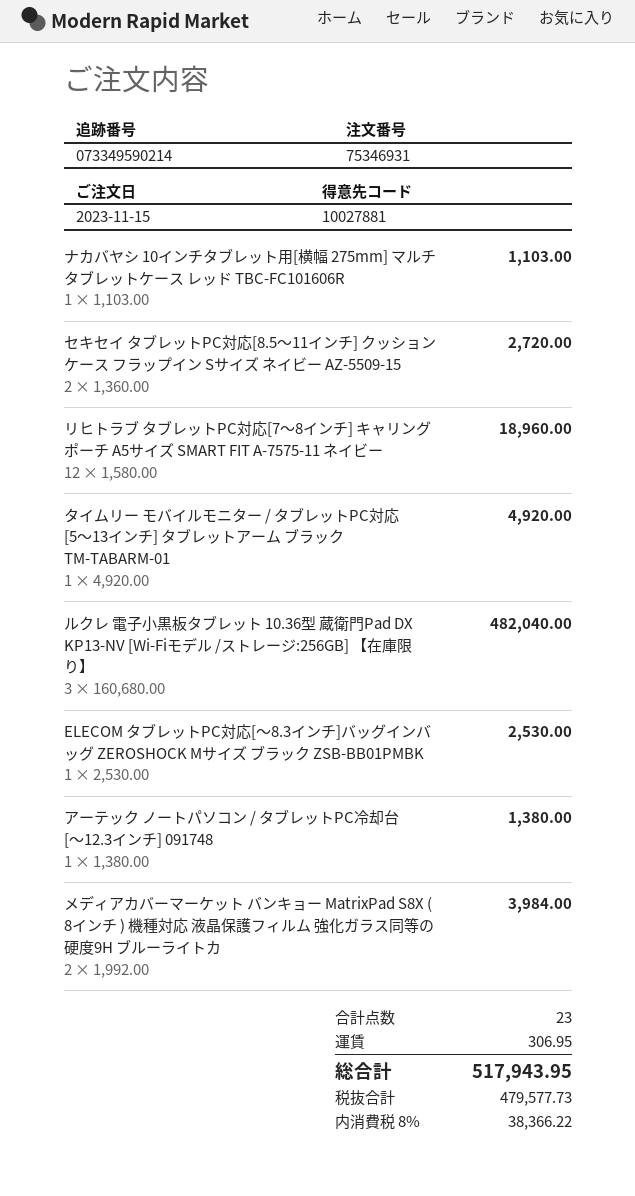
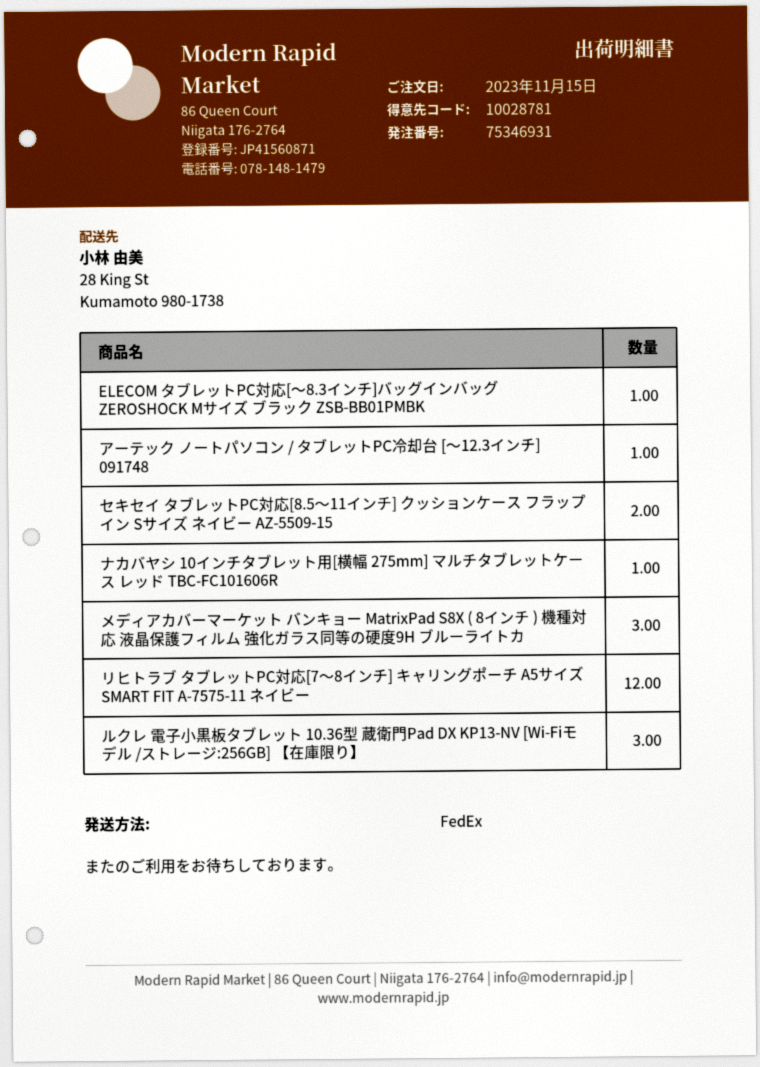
customer number: 10027881 -> 10028781
タイムリー モバイルモニター / タブレットPC対応 [5〜13インチ] タブレットアーム ブラック TM-TABARM-01: 1 -> none
メディアカバーマーケット バンキョー MatrixPad S8X ( 8インチ ) 機種対応 液晶保護フィルム 強化ガラス同等の硬度9H ブルーライトカ: 2 -> 3

